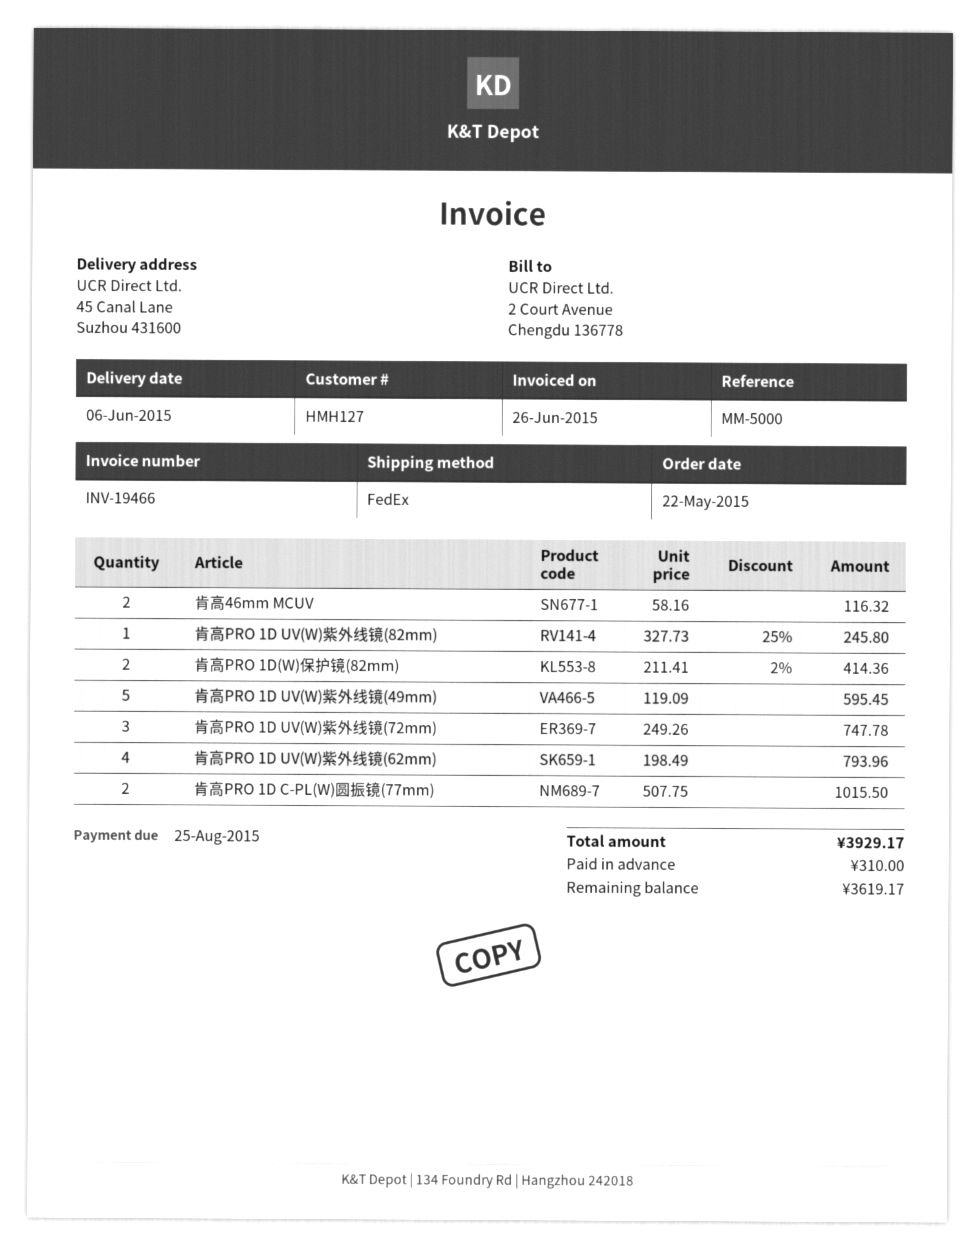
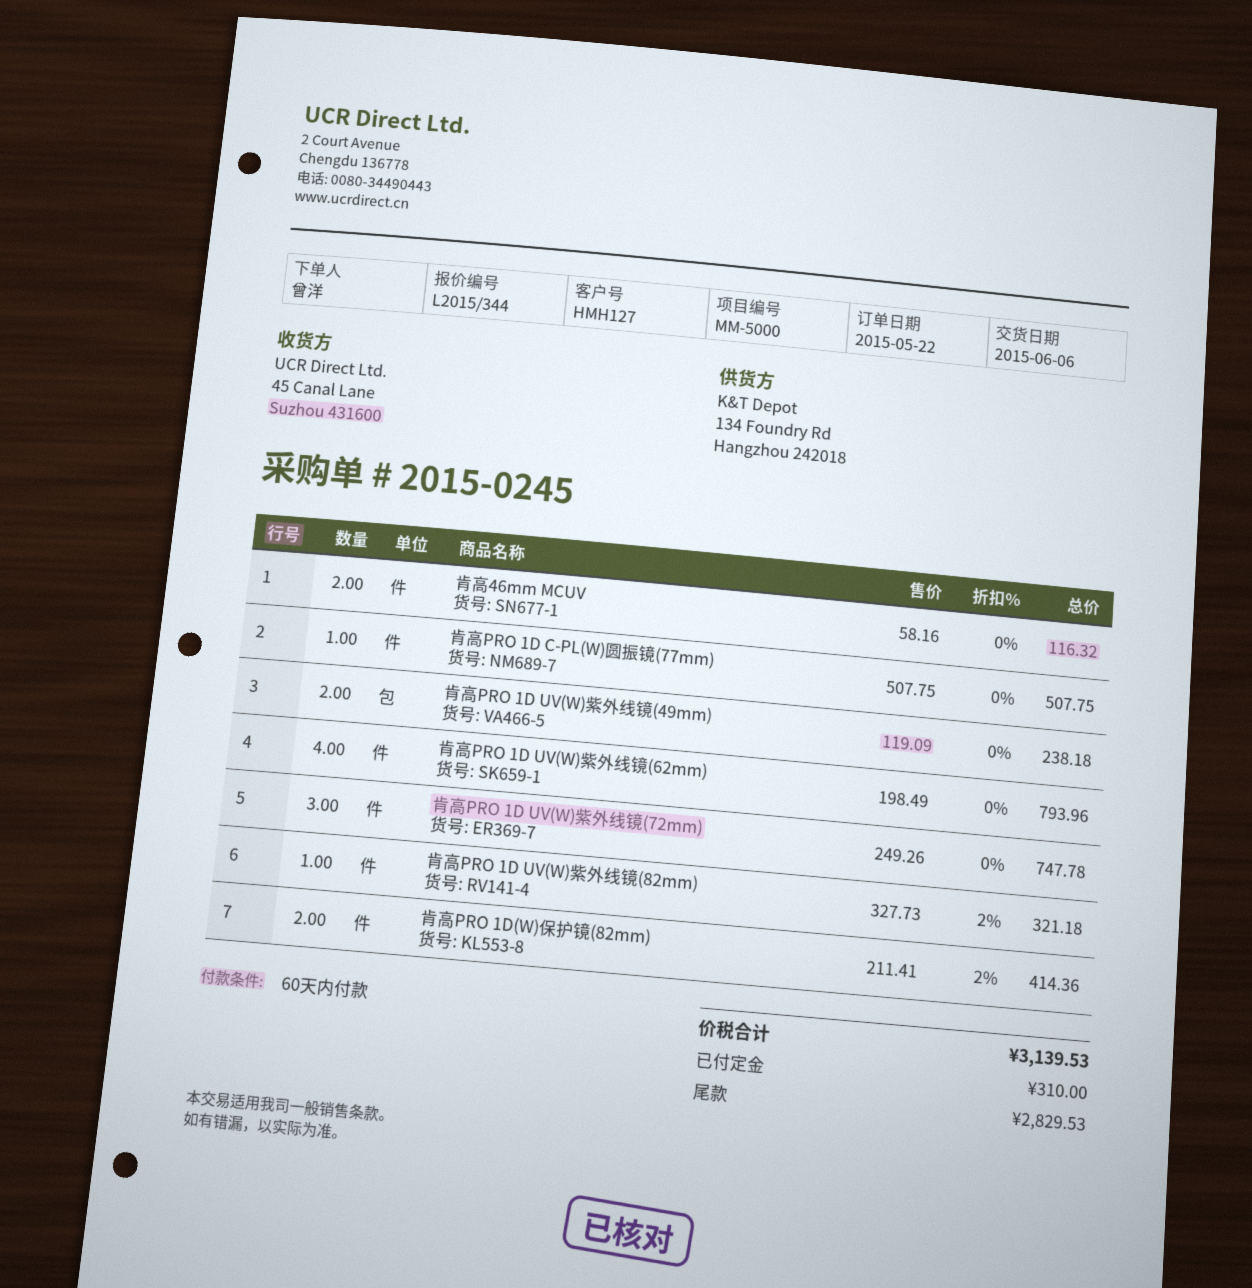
肯高PRO 1D UV(W)紫外线镜(82mm): 1 x 327.73 - 25% = 245.80 -> 1 x 327.73 - 2% = 321.18
肯高PRO 1D UV(W)紫外线镜(49mm): 5 x 119.09 = 595.45 -> 2 x 119.09 = 238.18
肯高PRO 1D C-PL(W)圆振镜(77mm): 2 x 507.75 = 1015.50 -> 1 x 507.75 = 507.75
total: 3929.17 -> 3139.53
balance: 3619.17 -> 2829.53

